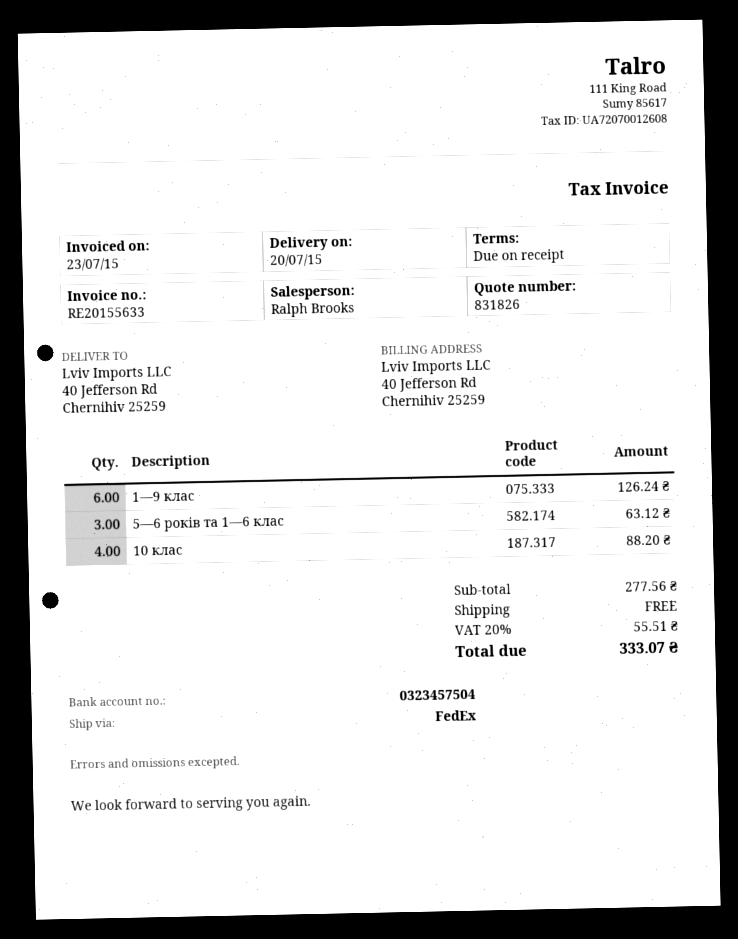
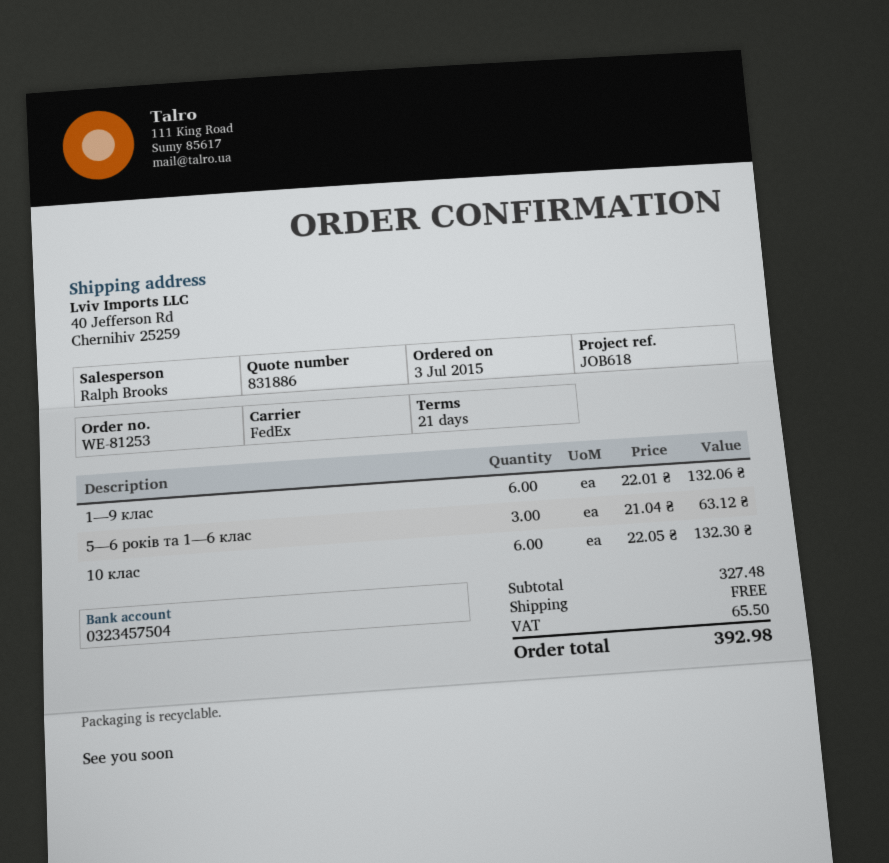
quote number: 831826 -> 831886
payment terms: on receipt -> 21 days
1—9 клас: 6 for 126.24 -> 6 for 132.06
10 клас: 4 for 88.20 -> 6 for 132.30
subtotal: 277.56 -> 327.48
tax: 55.51 -> 65.50
total: 333.07 -> 392.98

